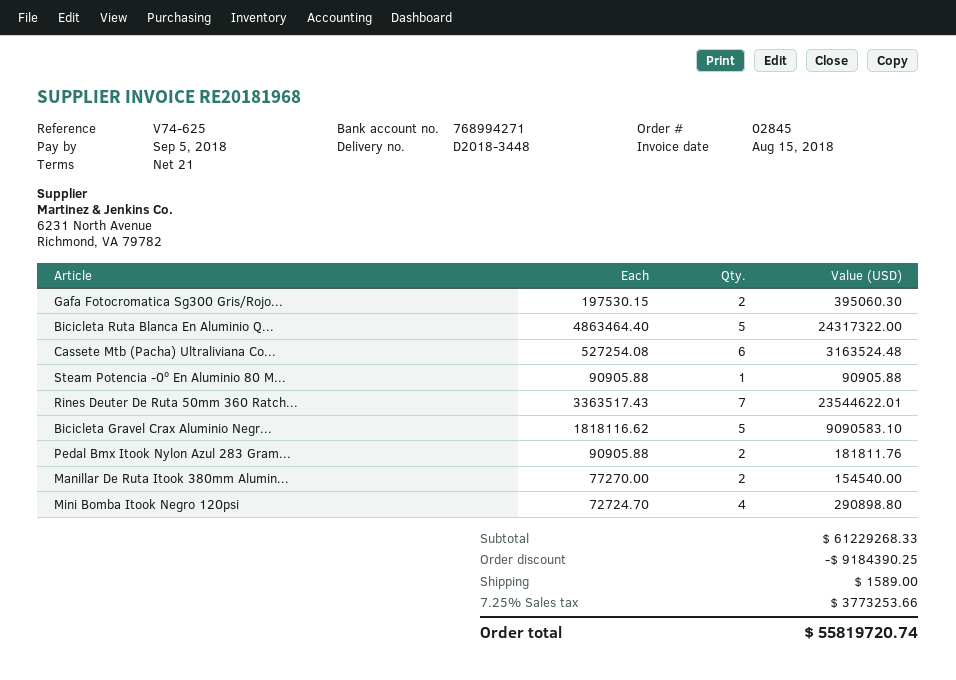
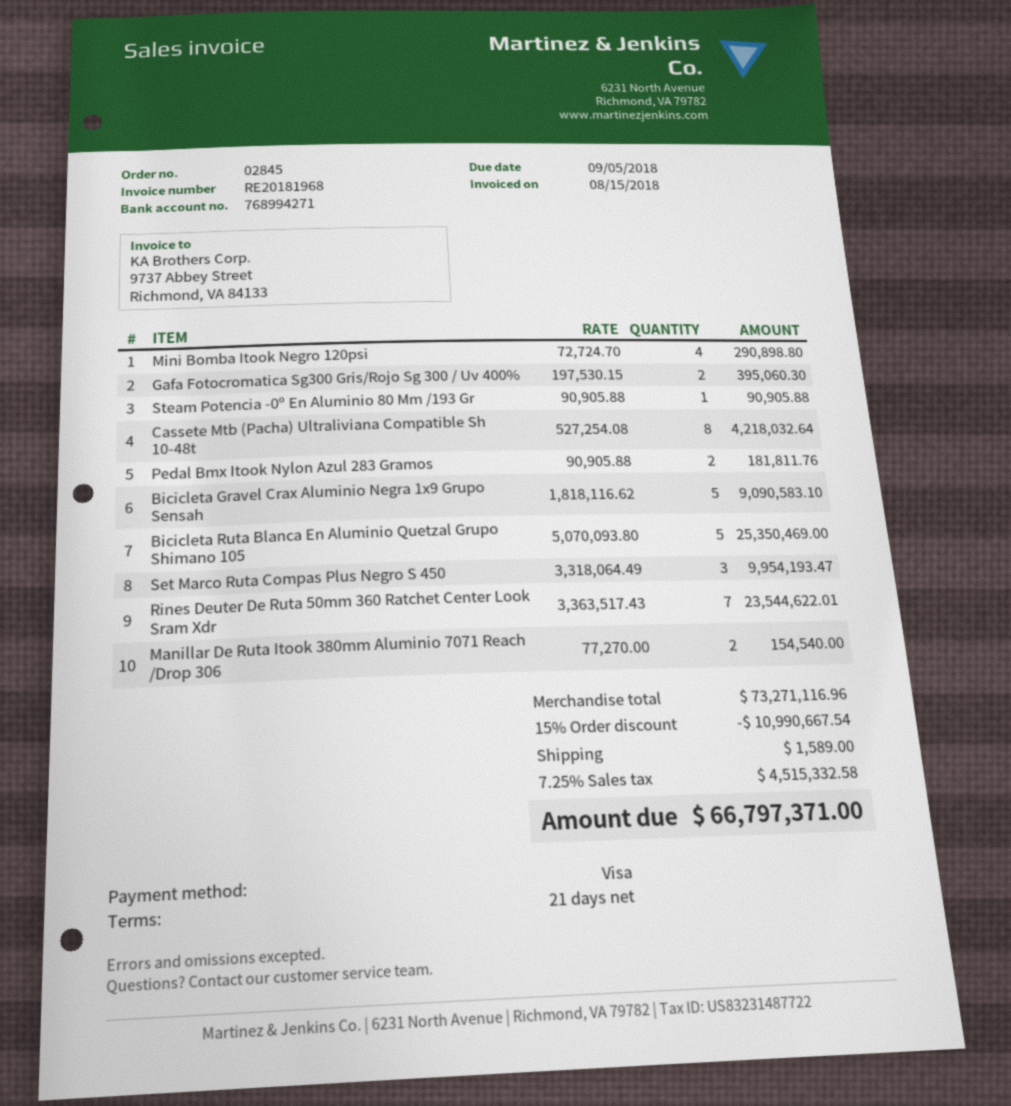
Bicicleta Ruta Blanca En Aluminio Q...: 5 x 4863464.40 = 24317322.00 -> 5 x 5070093.80 = 25350469.00
Cassete Mtb (Pacha) Ultraliviana Co...: 6 x 527254.08 = 3163524.48 -> 8 x 527254.08 = 4218032.64
Set Marco Ruta Compas Plus Negro S 450: none -> 3 x 3318064.49 = 9954193.47
subtotal: 61229268.33 -> 73271116.96
discount: 9184390.25 -> 10990667.54
tax: 7.25% = 3773253.66 -> 7.25% = 4515332.58
total: 55819720.74 -> 66797371.00

